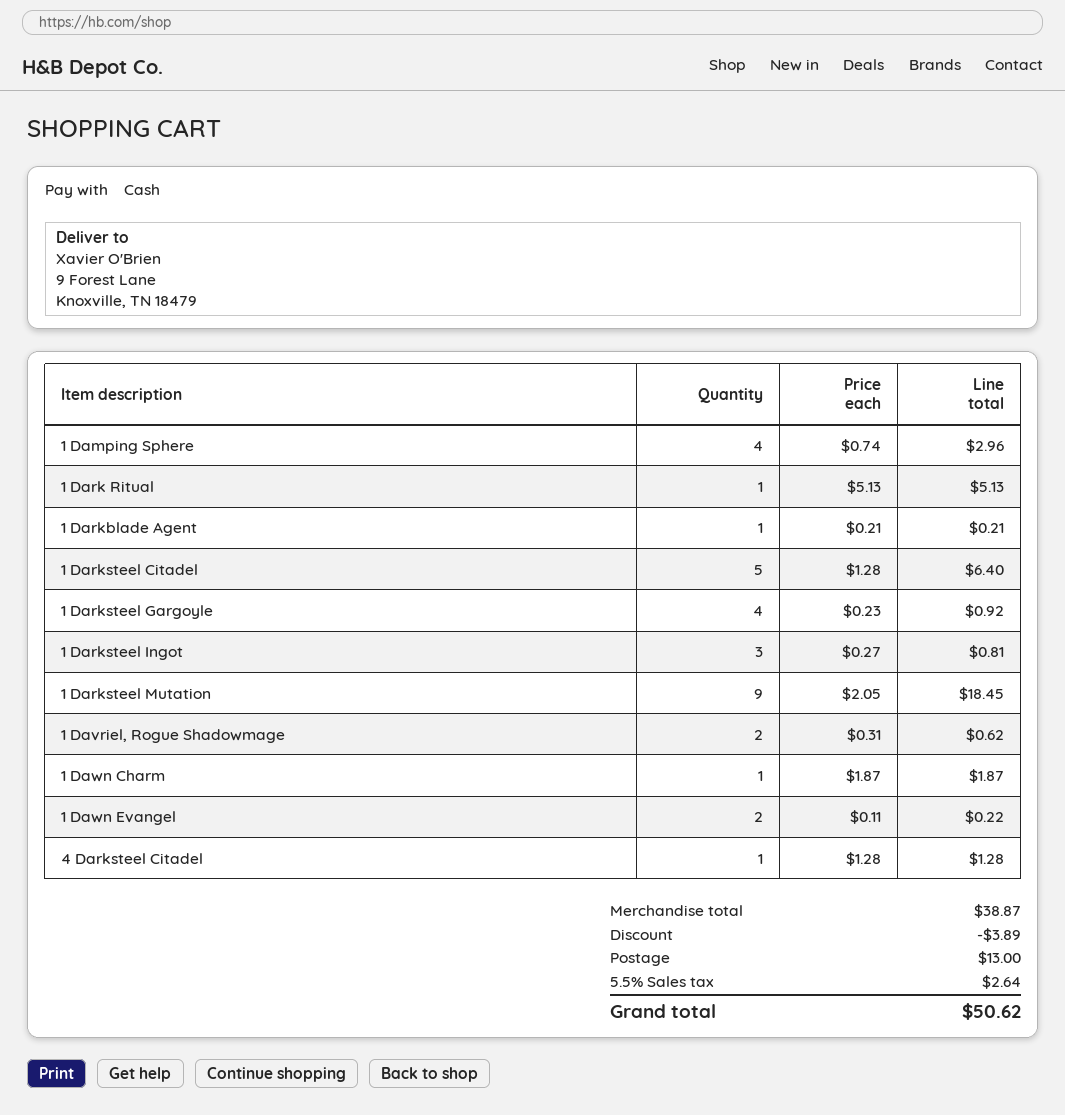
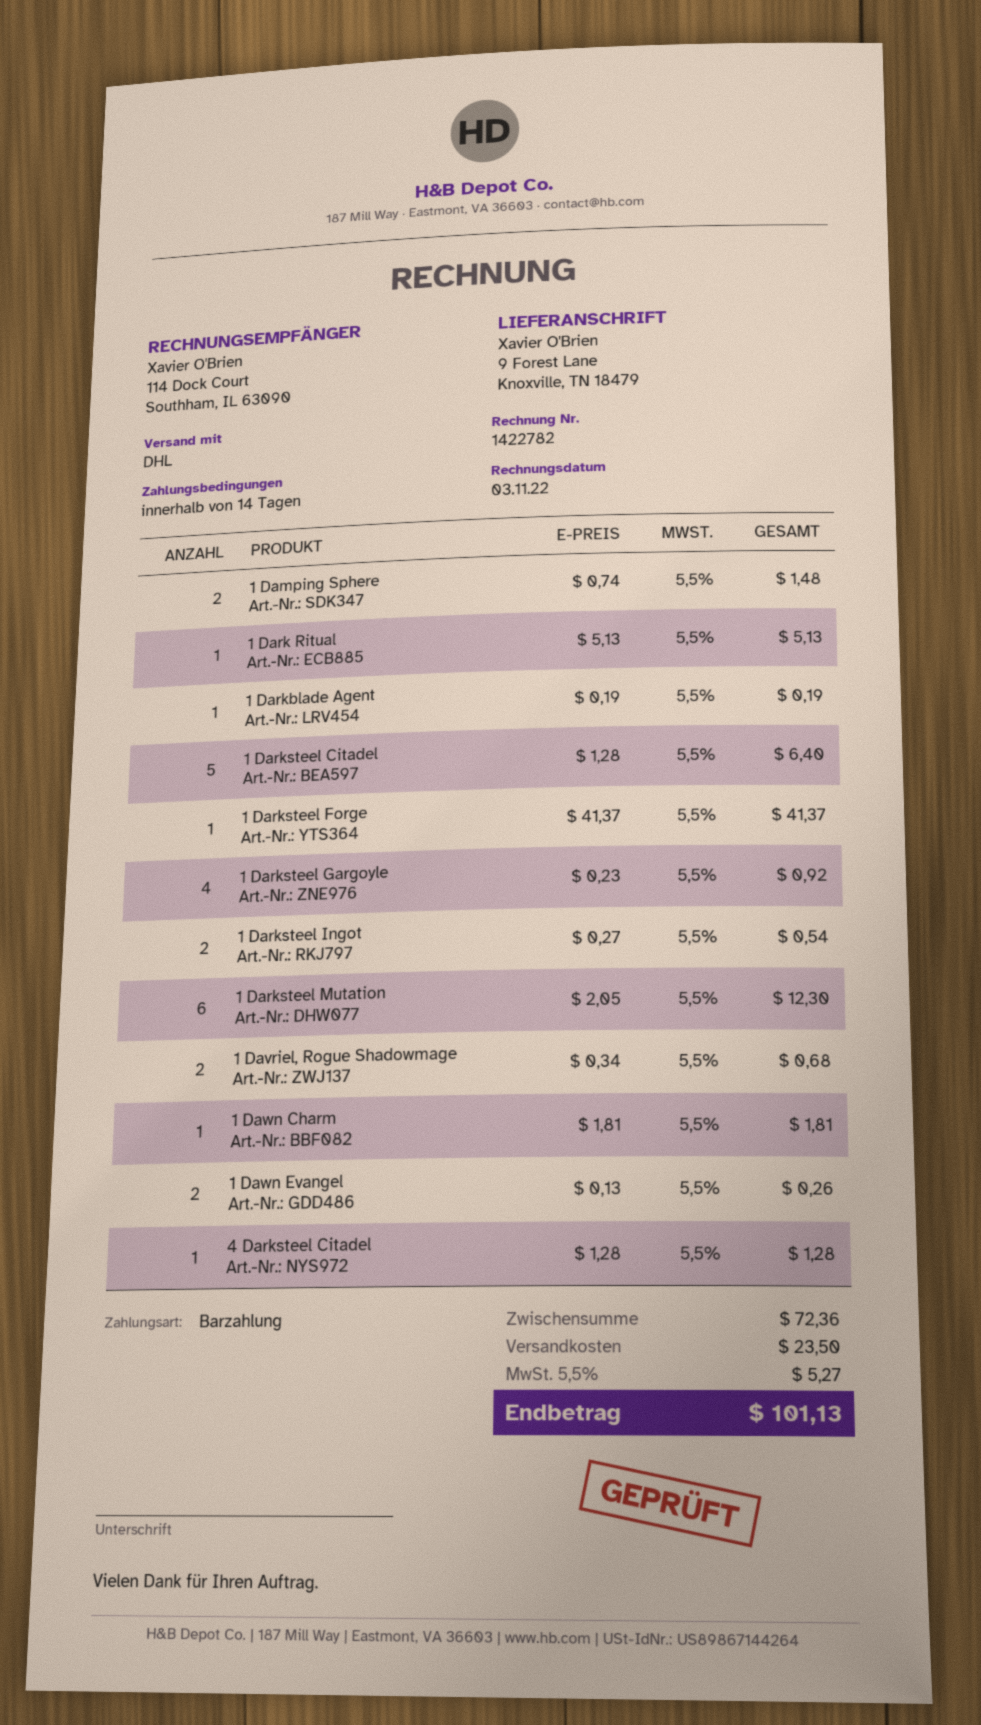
1 Damping Sphere: 4 x 0.74 = 2.96 -> 2 x 0.74 = 1.48
1 Darkblade Agent: 1 x 0.21 = 0.21 -> 1 x 0.19 = 0.19
1 Darksteel Ingot: 3 x 0.27 = 0.81 -> 2 x 0.27 = 0.54
1 Darksteel Mutation: 9 x 2.05 = 18.45 -> 6 x 2.05 = 12.30
1 Davriel, Rogue Shadowmage: 2 x 0.31 = 0.62 -> 2 x 0.34 = 0.68
1 Dawn Charm: 1 x 1.87 = 1.87 -> 1 x 1.81 = 1.81
1 Dawn Evangel: 2 x 0.11 = 0.22 -> 2 x 0.13 = 0.26
1 Darksteel Forge: none -> 1 x 41.37 = 41.37
subtotal: 38.87 -> 72.36
discount: 3.89 -> none
shipping: 13.00 -> 23.50
tax: 5.5% = 2.64 -> 5.5% = 5.27
total: 50.62 -> 101.13

